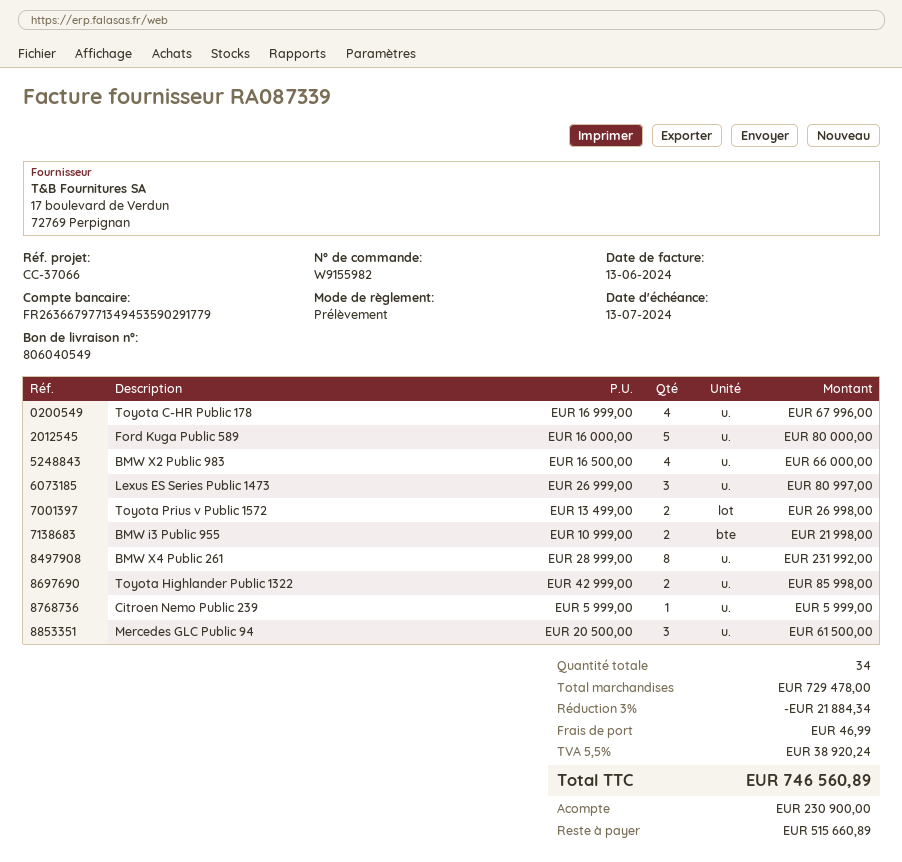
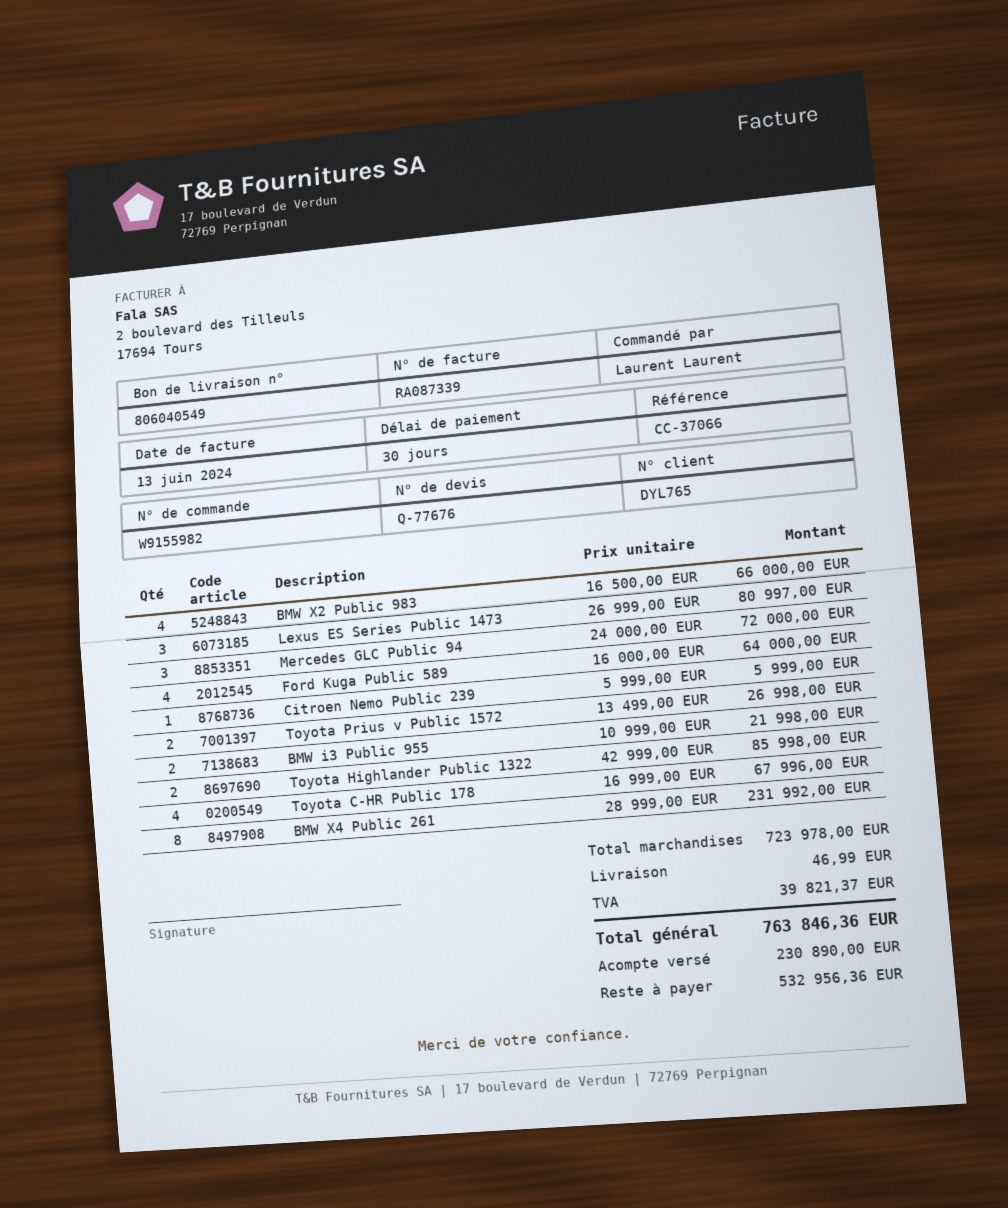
Ford Kuga Public 589: 5 x 16000.00 = 80000.00 -> 4 x 16000.00 = 64000.00
Mercedes GLC Public 94: 3 x 20500.00 = 61500.00 -> 3 x 24000.00 = 72000.00
subtotal: 729478.00 -> 723978.00
discount: 3% = 21884.34 -> none
tax: 38920.24 -> 39821.37
total: 746560.89 -> 763846.36
deposit: 230900.00 -> 230890.00
balance: 515660.89 -> 532956.36

